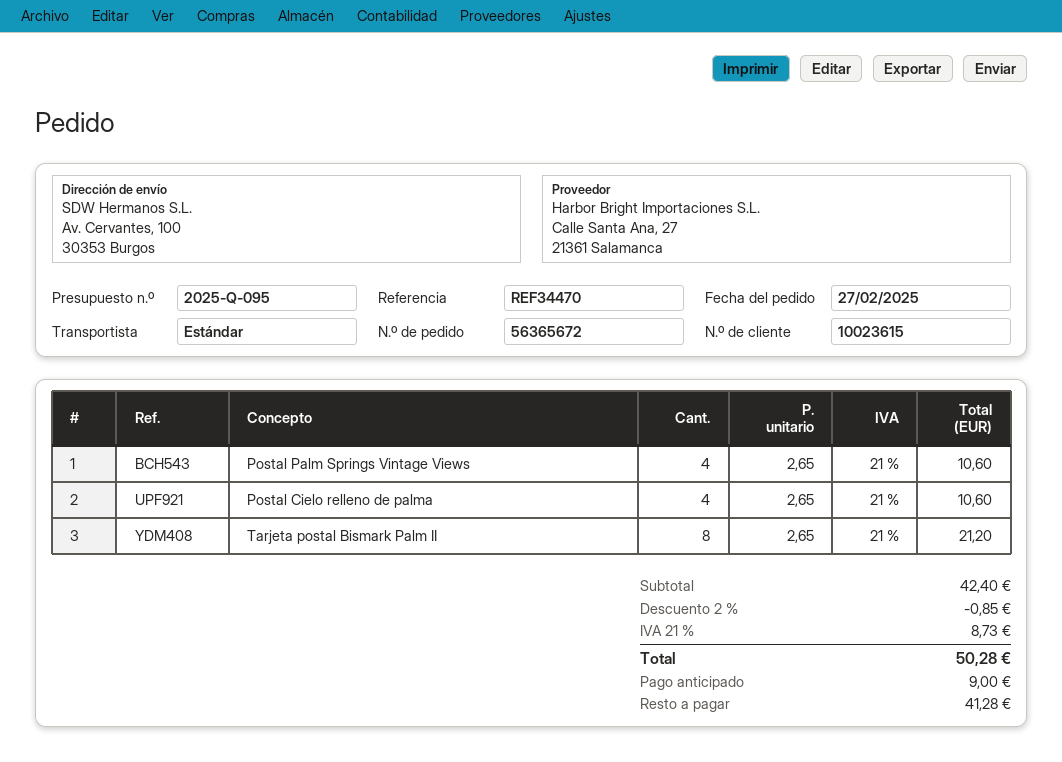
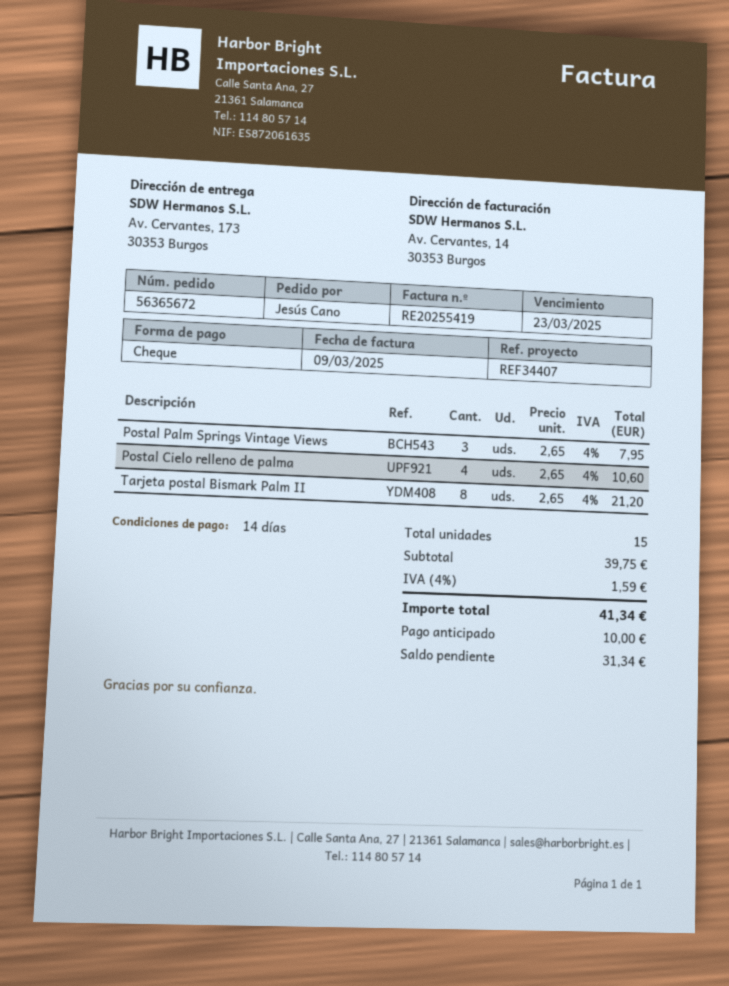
reference: REF34470 -> REF34407
ship to: Av. Cervantes, 100, 30353 Burgos -> Av. Cervantes, 173, 30353 Burgos
Postal Palm Springs Vintage Views: 4 x 2.65 = 10.60 -> 3 x 2.65 = 7.95
subtotal: 42.40 -> 39.75
discount: 2% = 0.85 -> none
tax: 21% = 8.73 -> 4% = 1.59
total: 50.28 -> 41.34
deposit: 9.00 -> 10.00
balance: 41.28 -> 31.34

